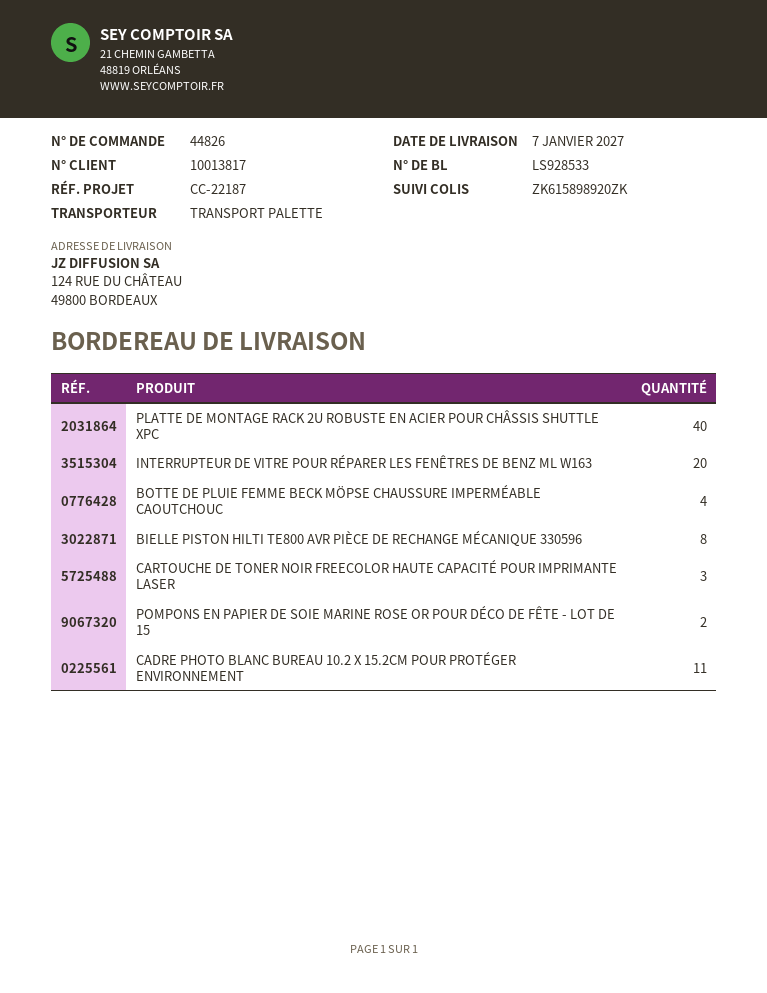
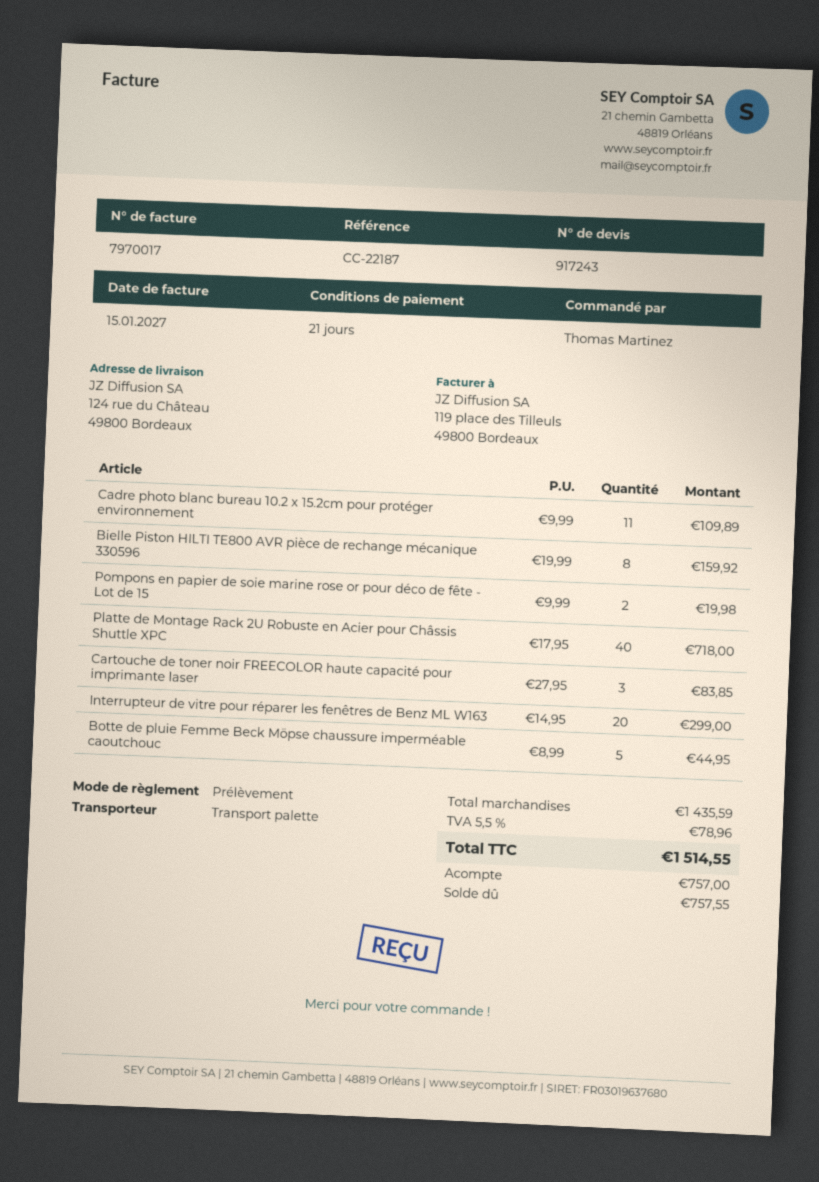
BOTTE DE PLUIE FEMME BECK MÖPSE CHAUSSURE IMPERMÉABLE CAOUTCHOUC: 4 -> 5

